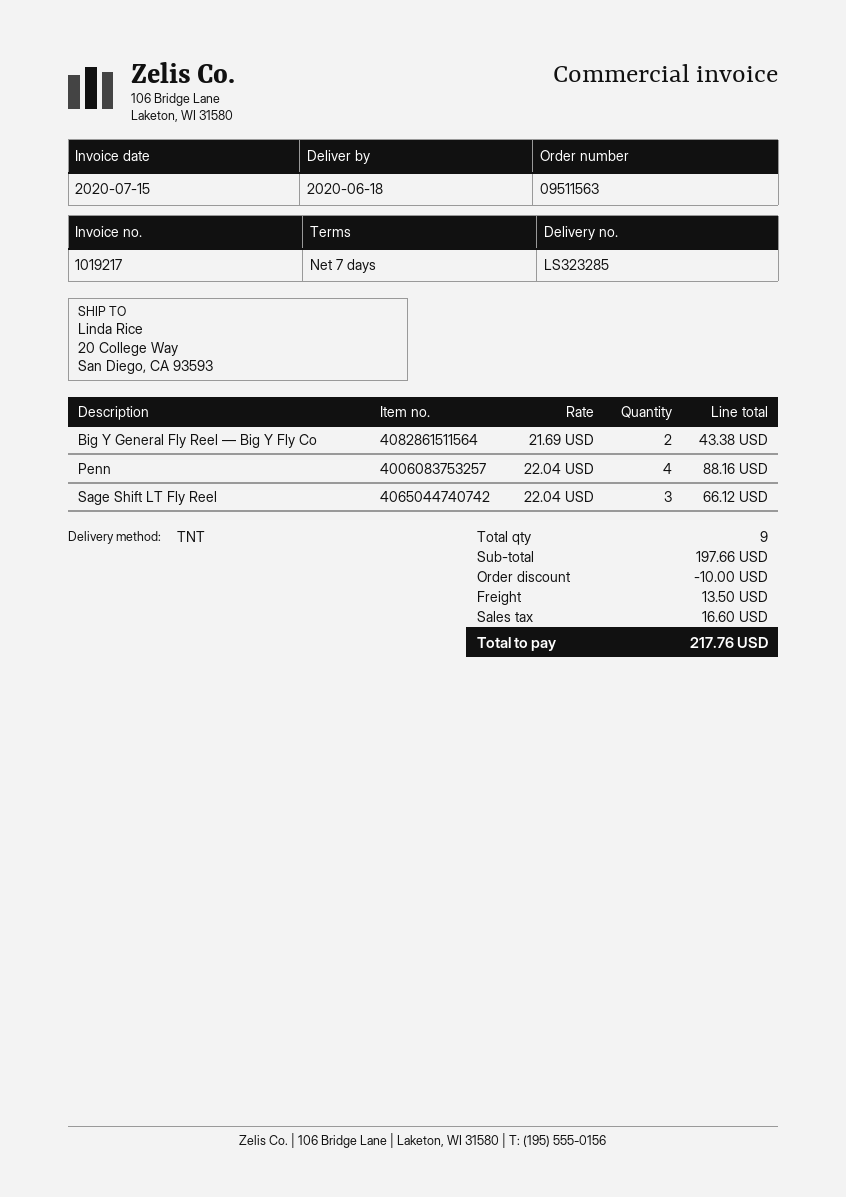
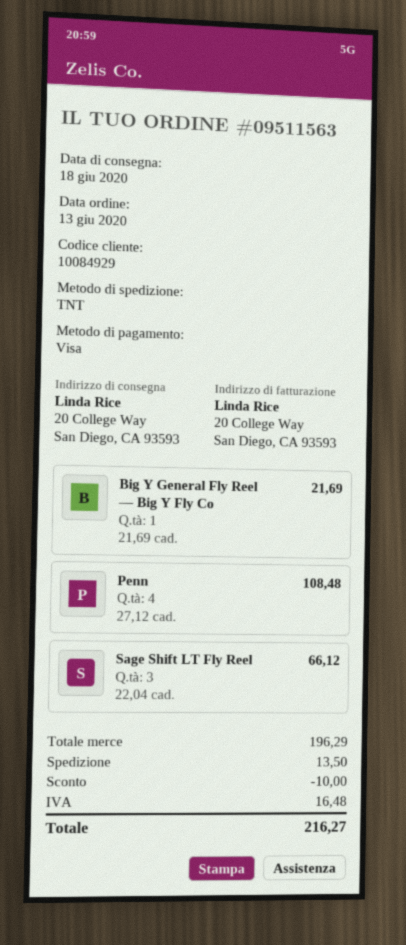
Big Y General Fly Reel — Big Y Fly Co: 2 x 21.69 = 43.38 -> 1 x 21.69 = 21.69
Penn: 4 x 22.04 = 88.16 -> 4 x 27.12 = 108.48
subtotal: 197.66 -> 196.29
tax: 16.60 -> 16.48
total: 217.76 -> 216.27

